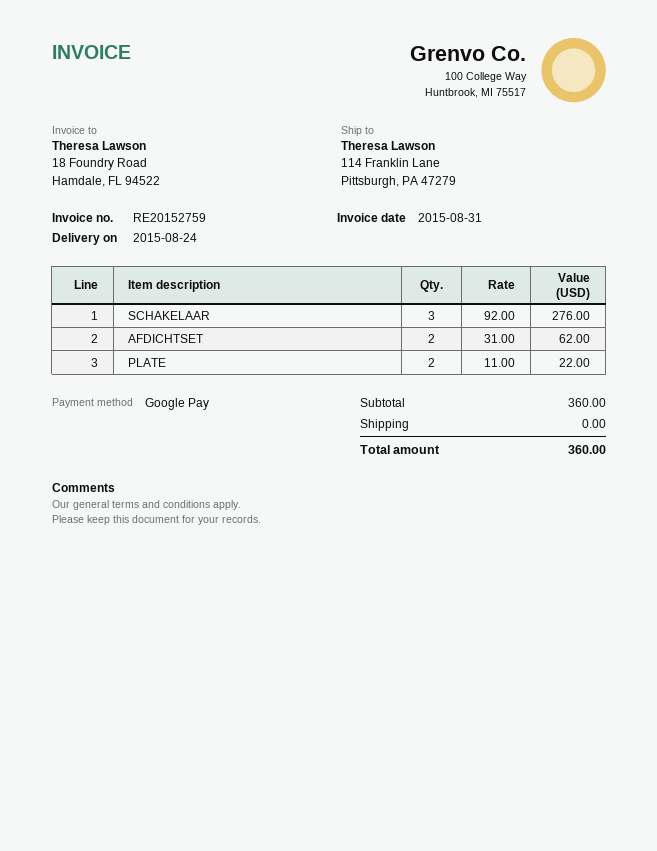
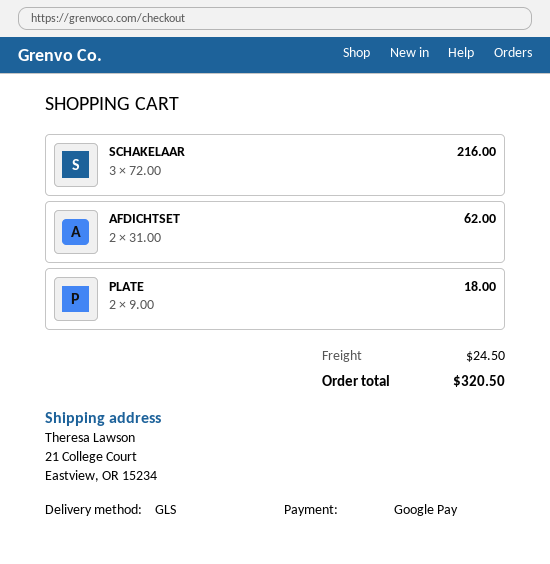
ship to: 114 Franklin Lane, Pittsburgh, PA 47279 -> 21 College Court, Eastview, OR 15234
SCHAKELAAR: 3 x 92.00 = 276.00 -> 3 x 72.00 = 216.00
PLATE: 2 x 11.00 = 22.00 -> 2 x 9.00 = 18.00
shipping: 0.00 -> 24.50
total: 360.00 -> 320.50

